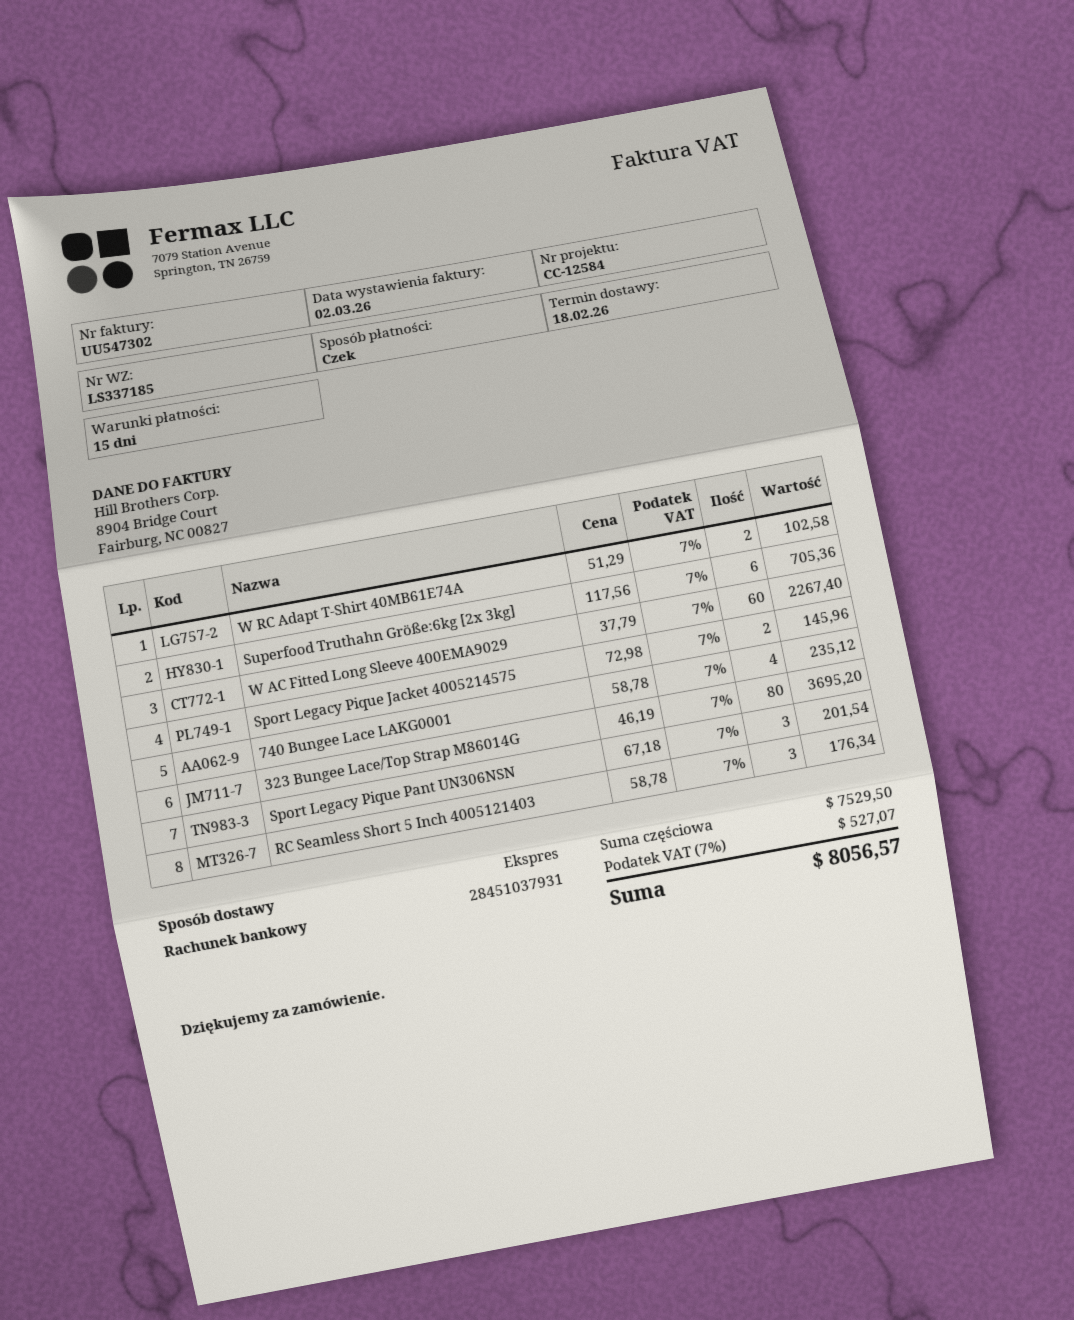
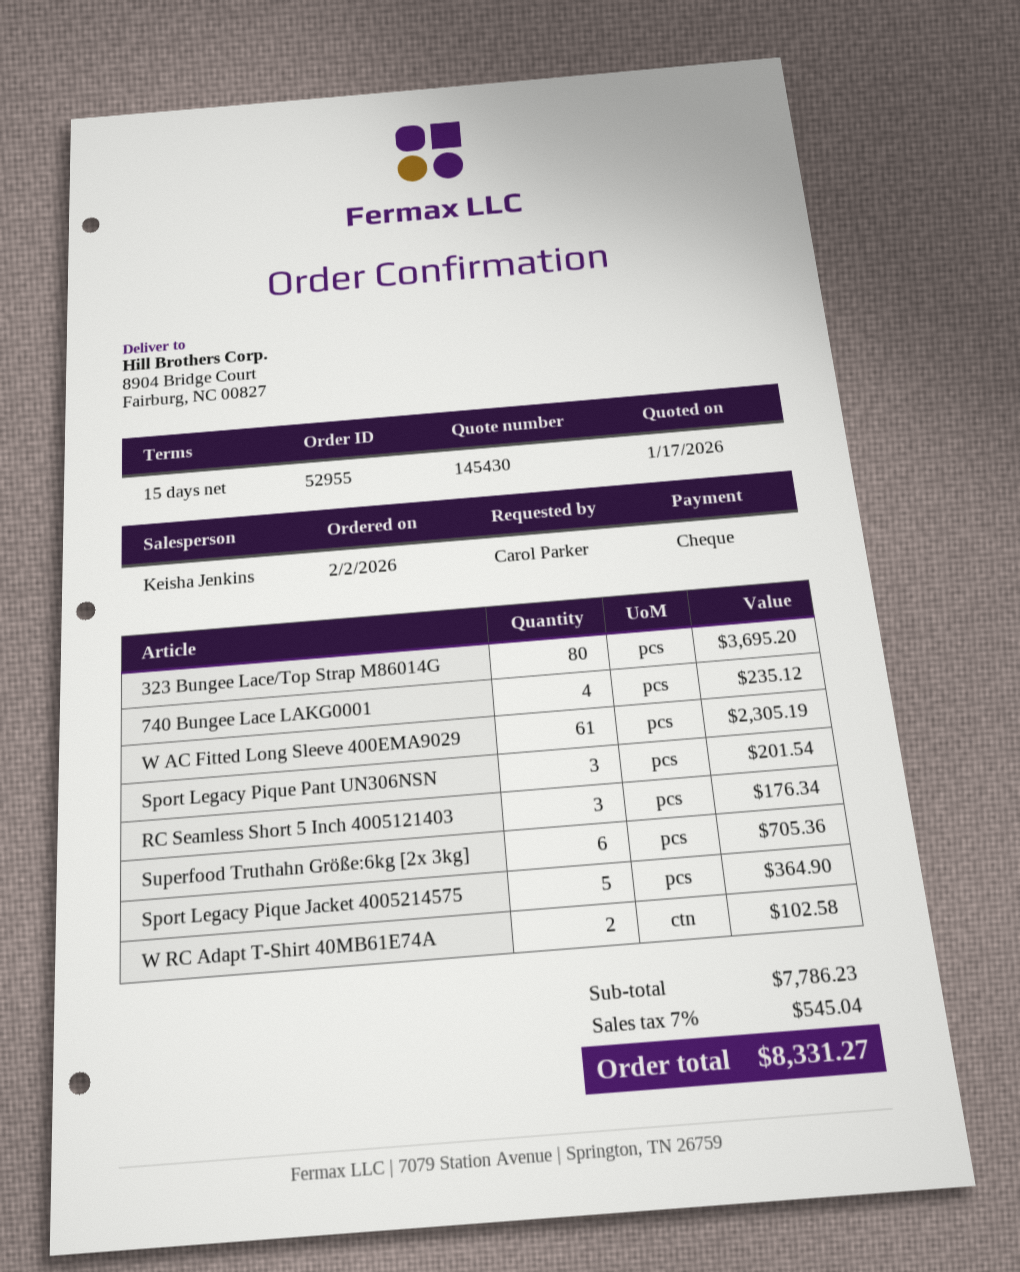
W AC Fitted Long Sleeve 400EMA9029: 60 for 2267.40 -> 61 for 2305.19
Sport Legacy Pique Jacket 4005214575: 2 for 145.96 -> 5 for 364.90
subtotal: 7529.50 -> 7786.23
tax: 7% = 527.07 -> 7% = 545.04
total: 8056.57 -> 8331.27

